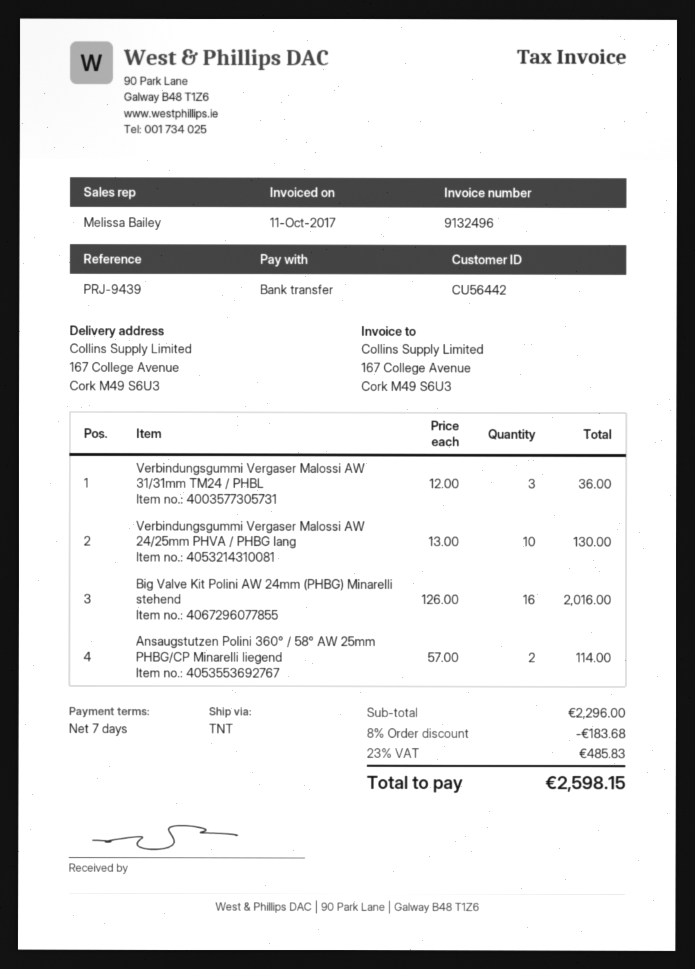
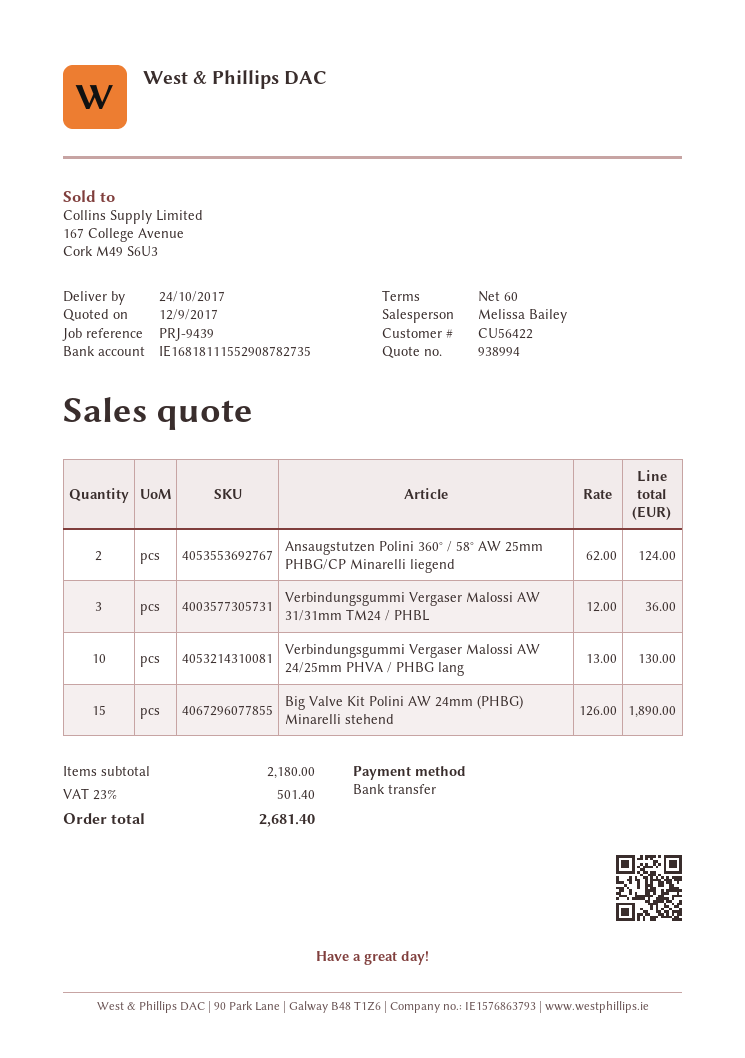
payment terms: 7 days -> 60 days
customer number: CU56442 -> CU56422
Big Valve Kit Polini AW 24mm (PHBG) Minarelli stehend: 16 x 126.00 = 2016.00 -> 15 x 126.00 = 1890.00
Ansaugstutzen Polini 360° / 58° AW 25mm PHBG/CP Minarelli liegend: 2 x 57.00 = 114.00 -> 2 x 62.00 = 124.00
subtotal: 2296.00 -> 2180.00
discount: 8% = 183.68 -> none
tax: 23% = 485.83 -> 23% = 501.40
total: 2598.15 -> 2681.40

